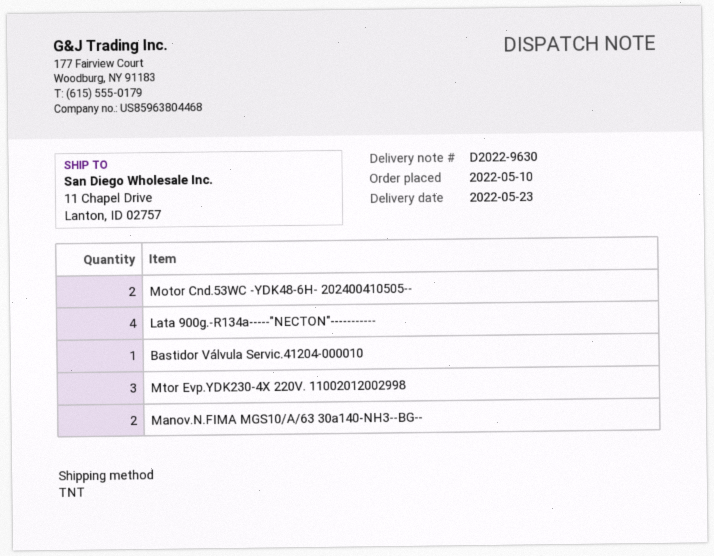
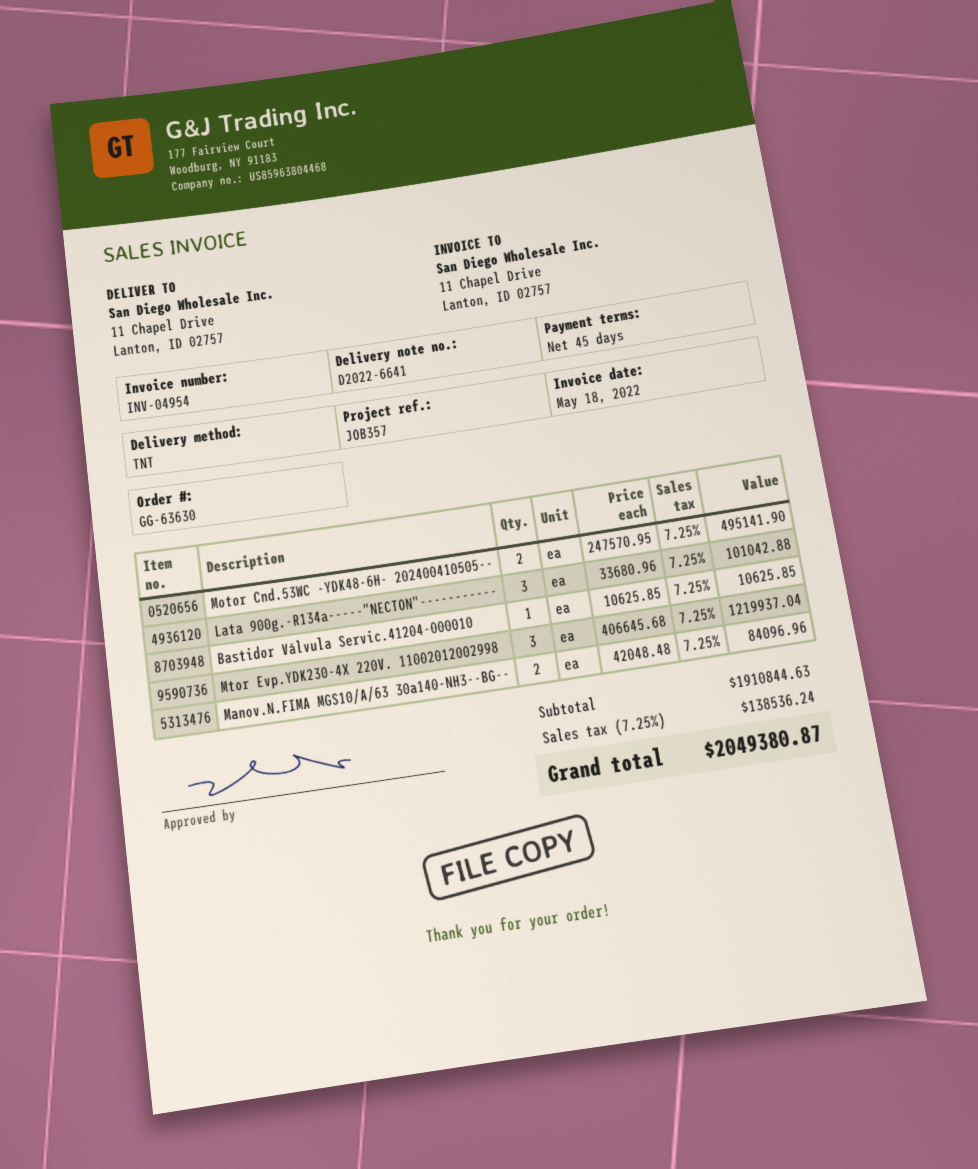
delivery note number: D2022-9630 -> D2022-6641
Lata 900g.-R134a-----"NECTON"-----------: 4 -> 3

